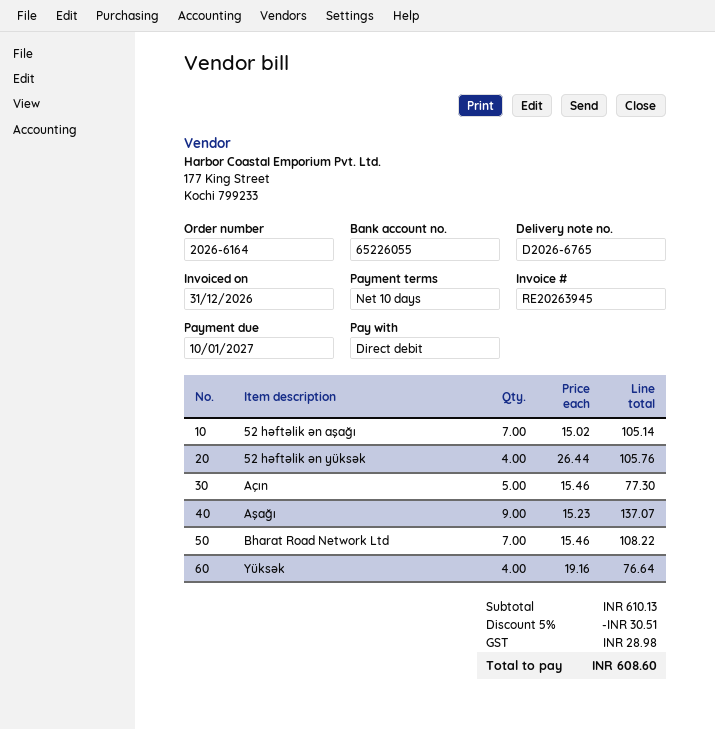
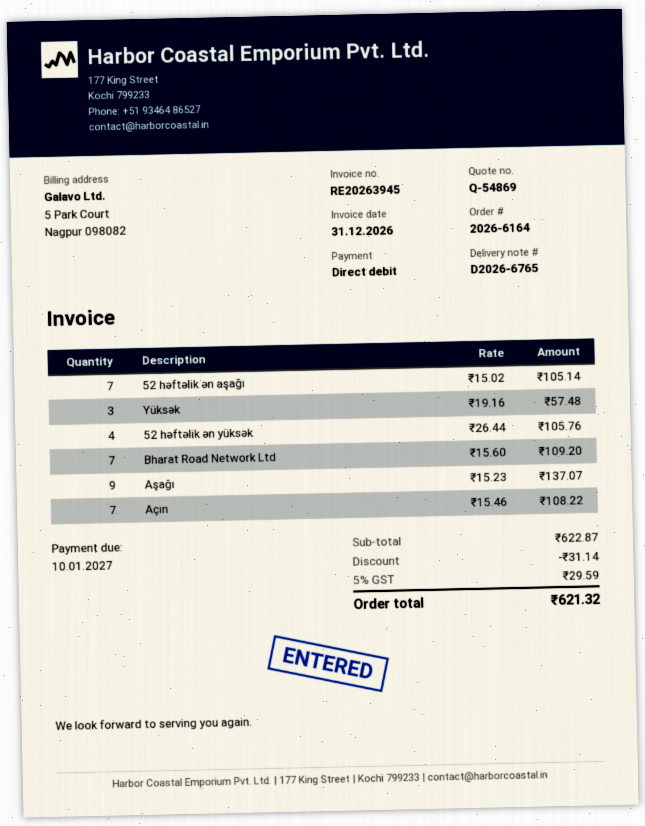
Açın: 5 x 15.46 = 77.30 -> 7 x 15.46 = 108.22
Bharat Road Network Ltd: 7 x 15.46 = 108.22 -> 7 x 15.60 = 109.20
Yüksək: 4 x 19.16 = 76.64 -> 3 x 19.16 = 57.48
subtotal: 610.13 -> 622.87
discount: 30.51 -> 31.14
tax: 28.98 -> 29.59
total: 608.60 -> 621.32

